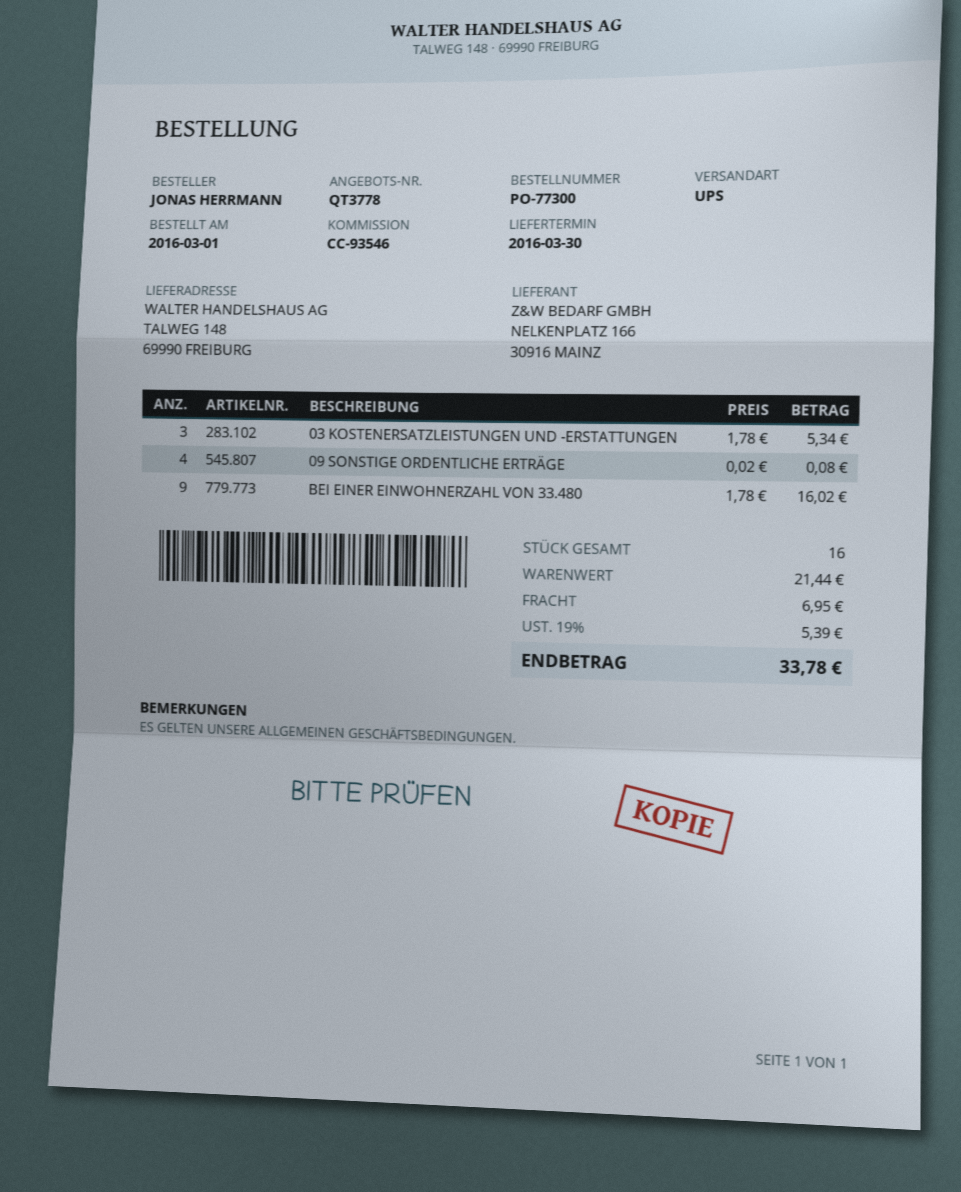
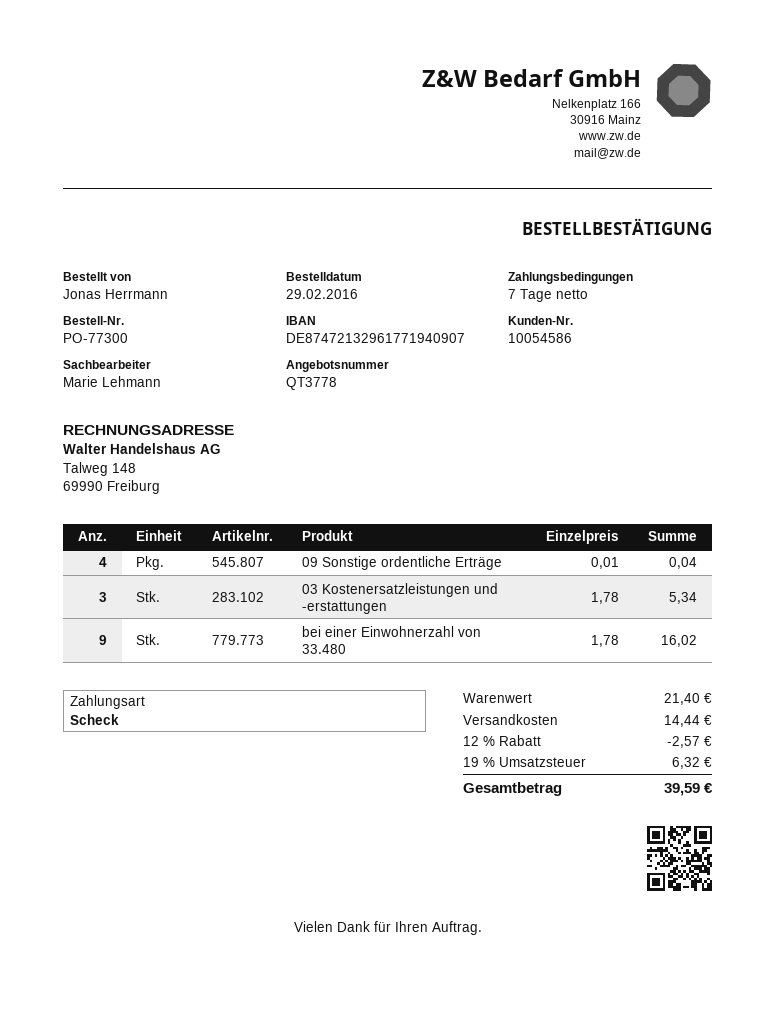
order date: 2016-03-01 -> 2016-02-29
09 SONSTIGE ORDENTLICHE ERTRÄGE: 4 x 0.02 = 0.08 -> 4 x 0.01 = 0.04
subtotal: 21.44 -> 21.40
discount: none -> 12% = 2.57
shipping: 6.95 -> 14.44
tax: 19% = 5.39 -> 19% = 6.32
total: 33.78 -> 39.59

